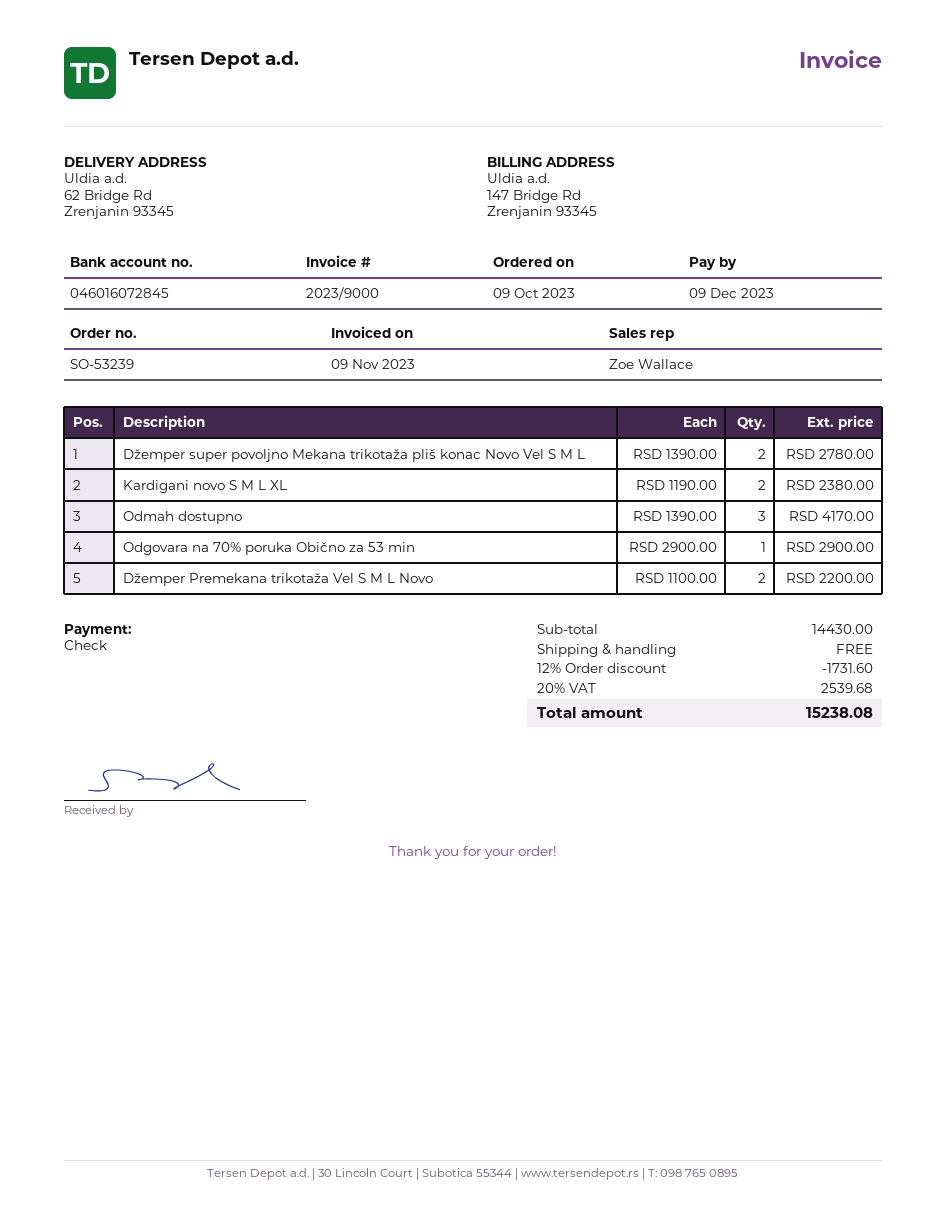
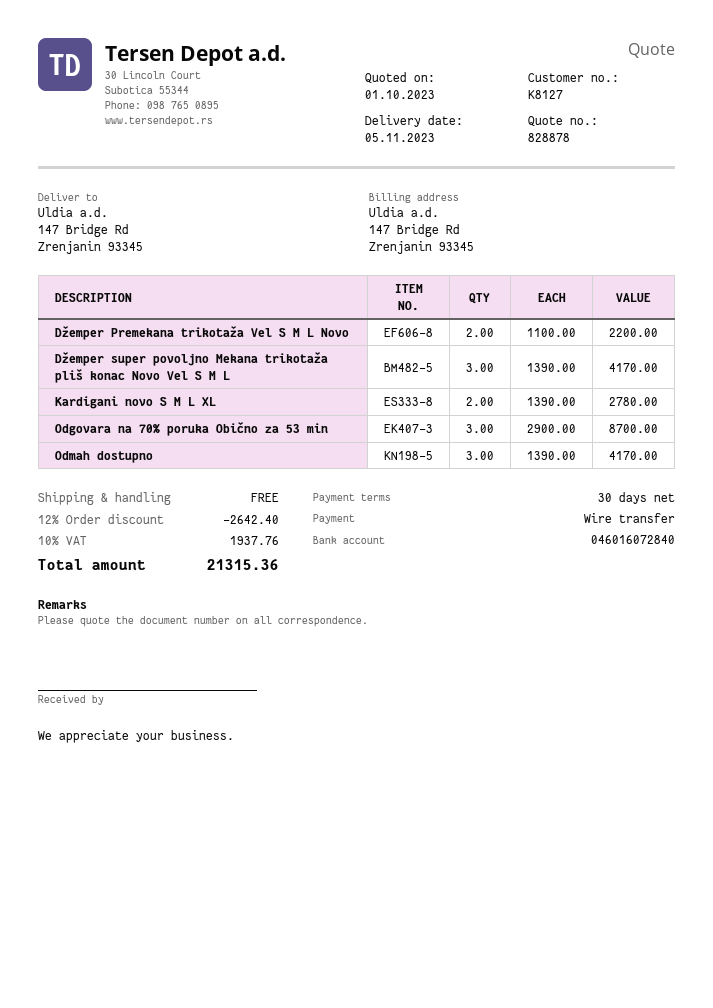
payment method: cheque -> bank transfer
bank account: 046016072845 -> 046016072840
ship to: 62 Bridge Rd, Zrenjanin 93345 -> 147 Bridge Rd, Zrenjanin 93345
Džemper super povoljno Mekana trikotaža pliš konac Novo Vel S M L: 2 x 1390.00 = 2780.00 -> 3 x 1390.00 = 4170.00
Kardigani novo S M L XL: 2 x 1190.00 = 2380.00 -> 2 x 1390.00 = 2780.00
Odgovara na 70% poruka Obično za 53 min: 1 x 2900.00 = 2900.00 -> 3 x 2900.00 = 8700.00
discount: 12% = 1731.60 -> 12% = 2642.40
tax: 20% = 2539.68 -> 10% = 1937.76
total: 15238.08 -> 21315.36

